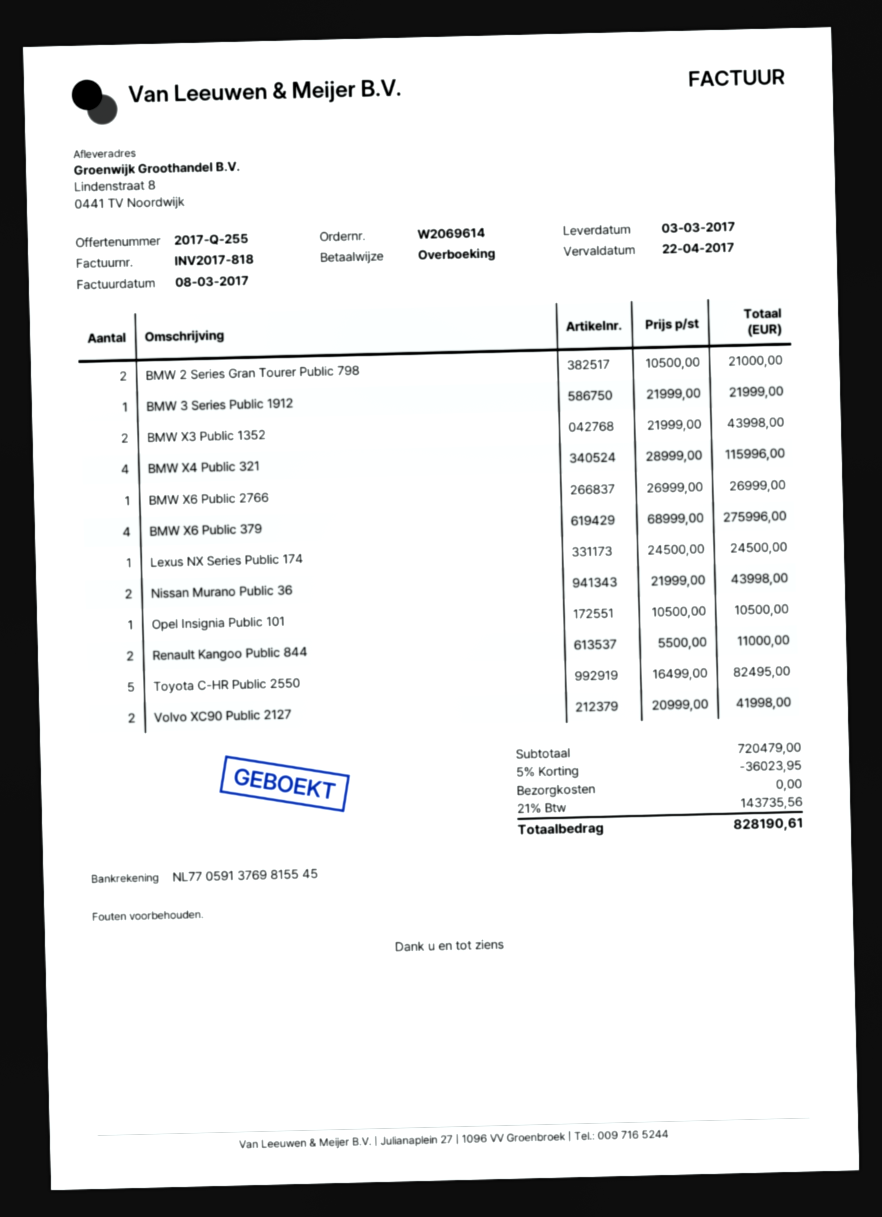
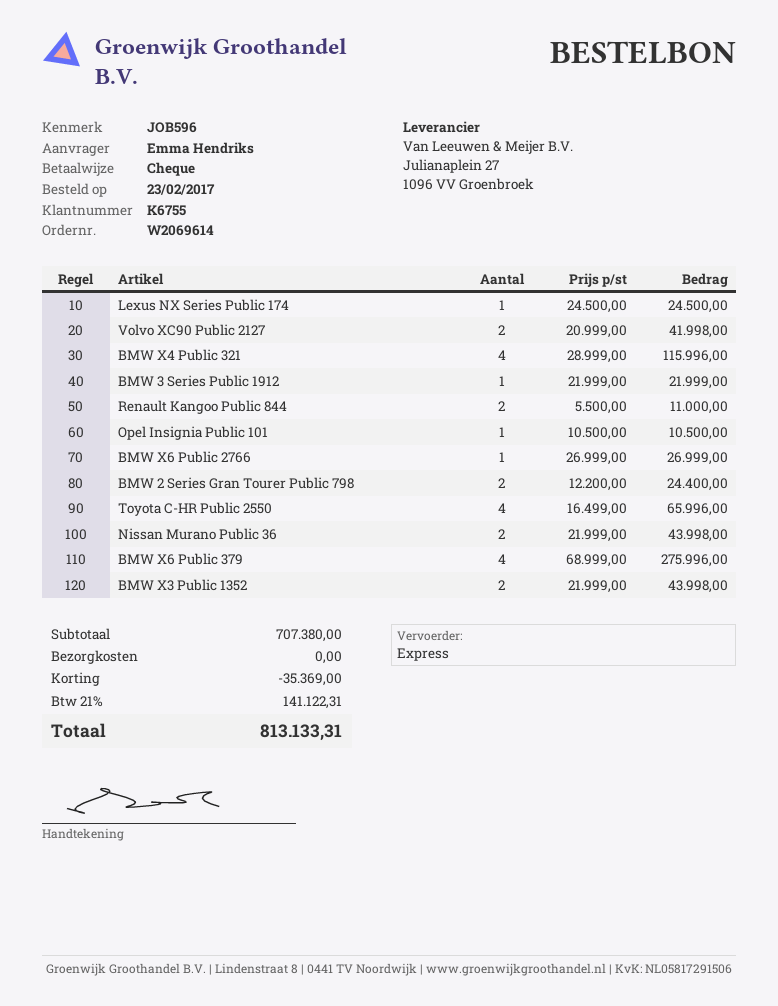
payment method: bank transfer -> cheque
BMW 2 Series Gran Tourer Public 798: 2 x 10500.00 = 21000.00 -> 2 x 12200.00 = 24400.00
Toyota C-HR Public 2550: 5 x 16499.00 = 82495.00 -> 4 x 16499.00 = 65996.00
subtotal: 720479.00 -> 707380.00
discount: 36023.95 -> 35369.00
tax: 21% = 143735.56 -> 21% = 141122.31
total: 828190.61 -> 813133.31

